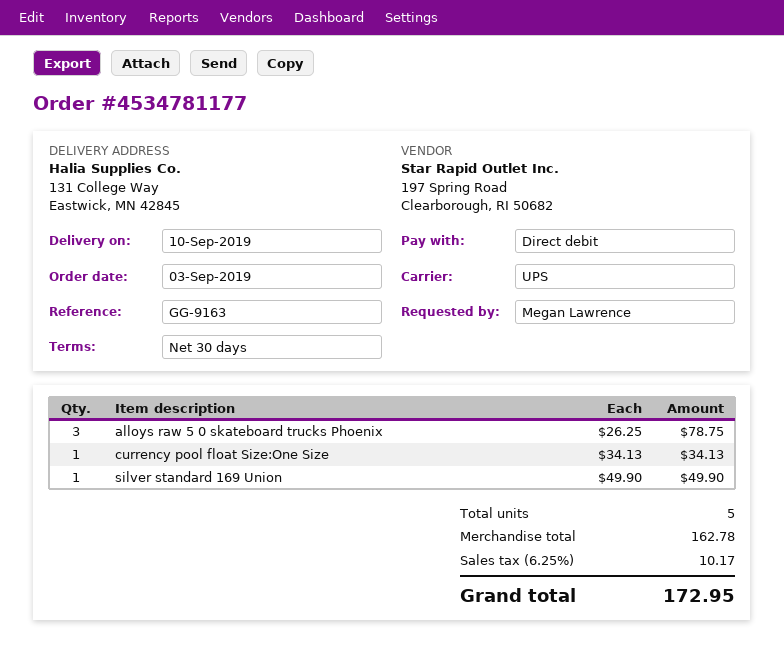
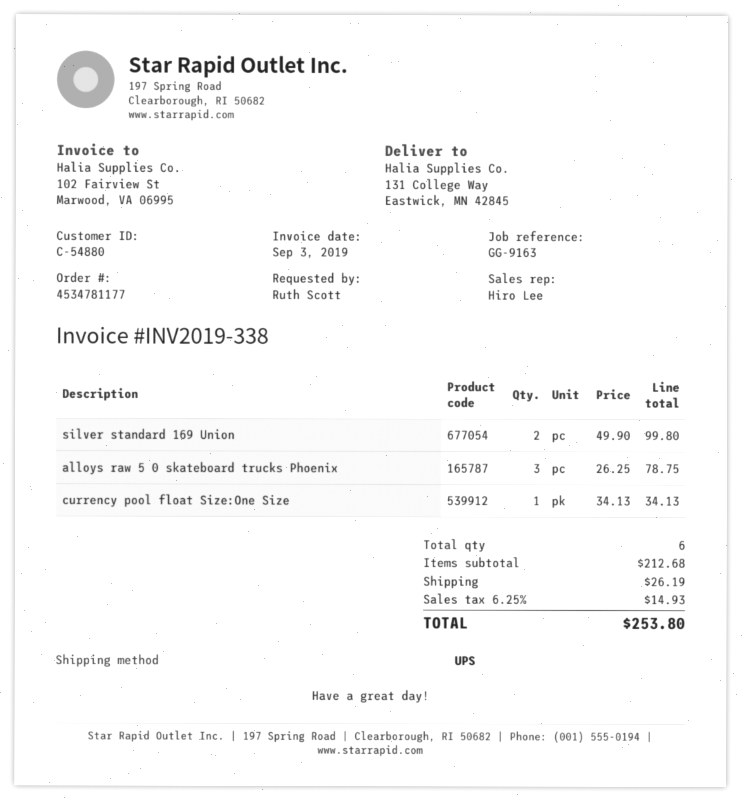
ordered by: Megan Lawrence -> Ruth Scott
silver standard 169 Union: 1 x 49.90 = 49.90 -> 2 x 49.90 = 99.80
total quantity: 5 -> 6
subtotal: 162.78 -> 212.68
shipping: none -> 26.19
tax: 6.25% = 10.17 -> 6.25% = 14.93
total: 172.95 -> 253.80

